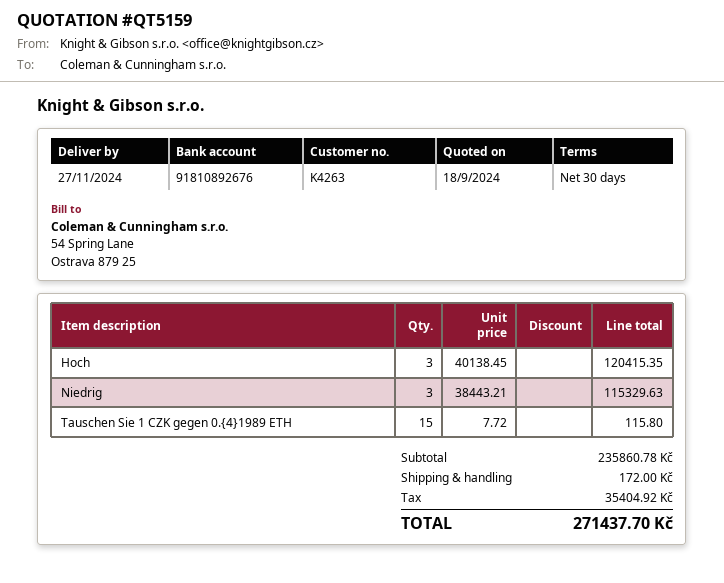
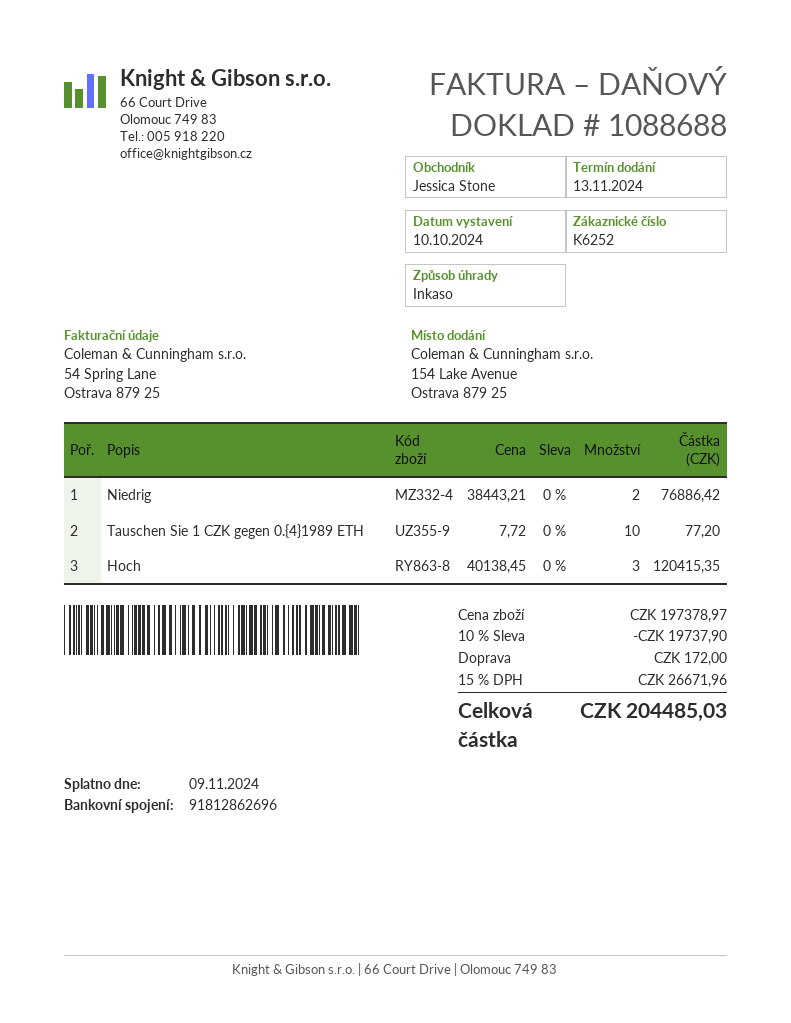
delivery date: 2024-11-27 -> 2024-11-13
customer number: K4263 -> K6252
bank account: 91810892676 -> 91812862696
Niedrig: 3 x 38443.21 = 115329.63 -> 2 x 38443.21 = 76886.42
Tauschen Sie 1 CZK gegen 0.{4}1989 ETH: 15 x 7.72 = 115.80 -> 10 x 7.72 = 77.20
subtotal: 235860.78 -> 197378.97
discount: none -> 10% = 19737.90
tax: 35404.92 -> 26671.96
total: 271437.70 -> 204485.03

